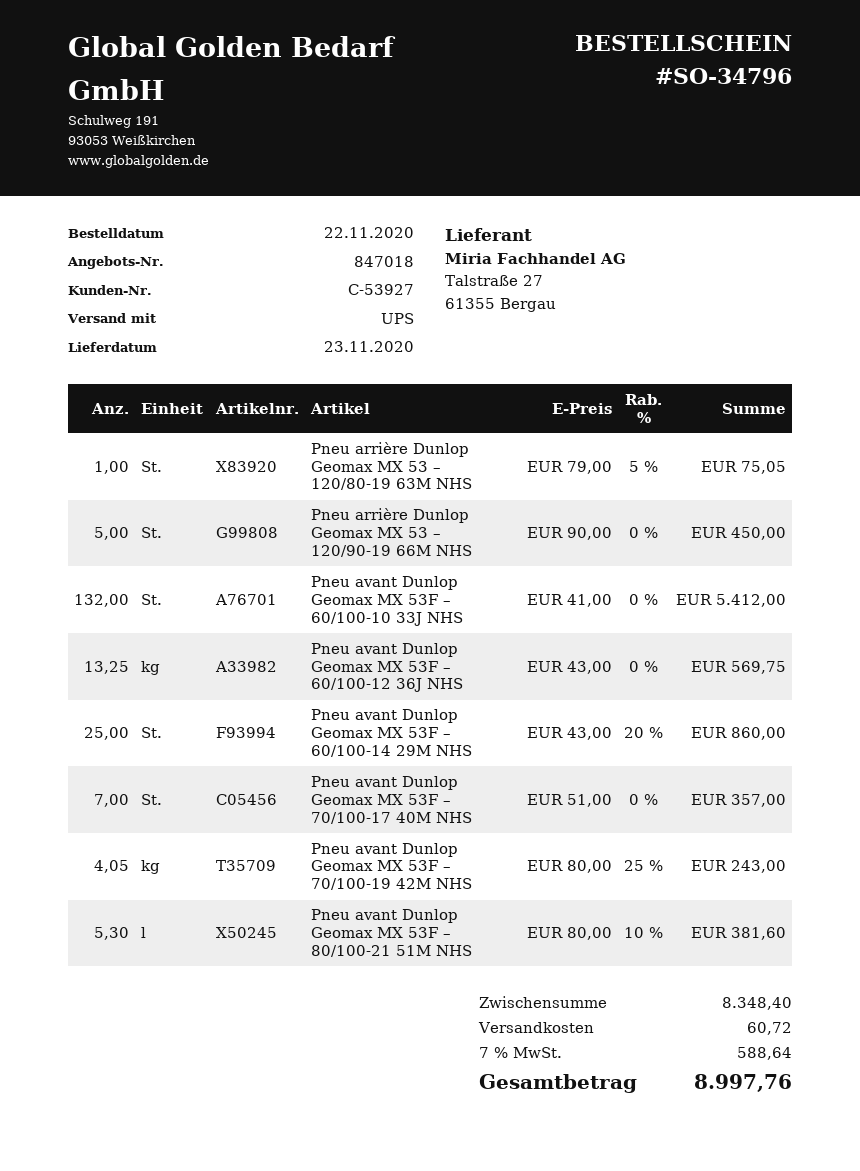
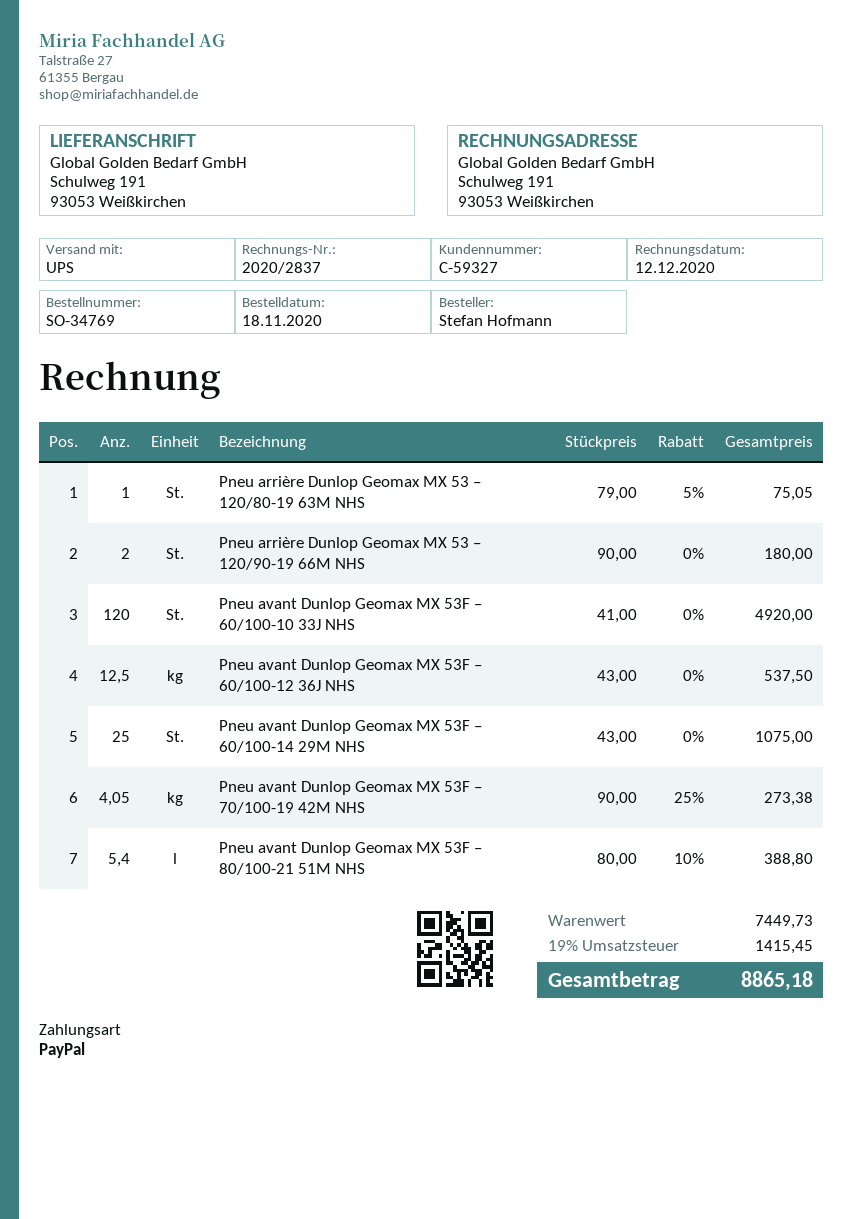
order number: SO-34796 -> SO-34769
order date: 2020-11-22 -> 2020-11-18
customer number: C-53927 -> C-59327
Pneu arrière Dunlop Geomax MX 53 – 120/90-19 66M NHS: 5 x 90.00 = 450.00 -> 2 x 90.00 = 180.00
Pneu avant Dunlop Geomax MX 53F – 60/100-10 33J NHS: 132 x 41.00 = 5412.00 -> 120 x 41.00 = 4920.00
Pneu avant Dunlop Geomax MX 53F – 60/100-12 36J NHS: 13.25 x 43.00 = 569.75 -> 12.5 x 43.00 = 537.50
Pneu avant Dunlop Geomax MX 53F – 60/100-14 29M NHS: 25 x 43.00 - 20% = 860.00 -> 25 x 43.00 = 1075.00
Pneu avant Dunlop Geomax MX 53F – 70/100-17 40M NHS: 7 x 51.00 = 357.00 -> none
Pneu avant Dunlop Geomax MX 53F – 70/100-19 42M NHS: 4.05 x 80.00 - 25% = 243.00 -> 4.05 x 90.00 - 25% = 273.38
Pneu avant Dunlop Geomax MX 53F – 80/100-21 51M NHS: 5.3 x 80.00 - 10% = 381.60 -> 5.4 x 80.00 - 10% = 388.80
subtotal: 8348.40 -> 7449.73
shipping: 60.72 -> none
tax: 7% = 588.64 -> 19% = 1415.45
total: 8997.76 -> 8865.18

